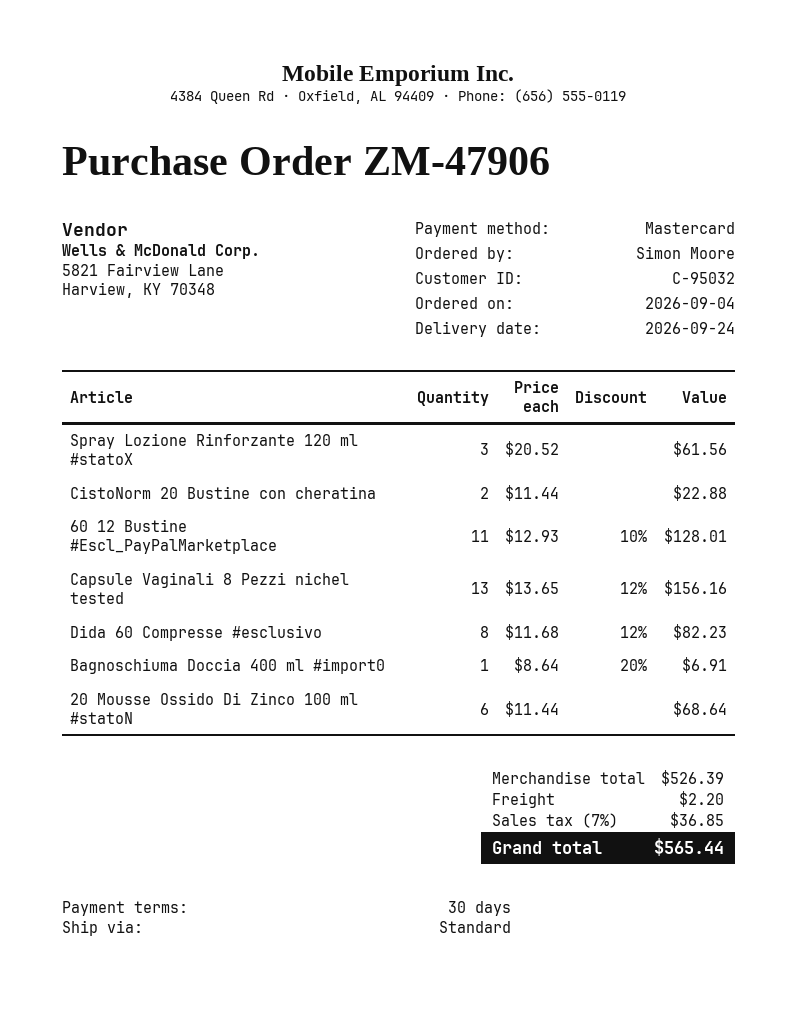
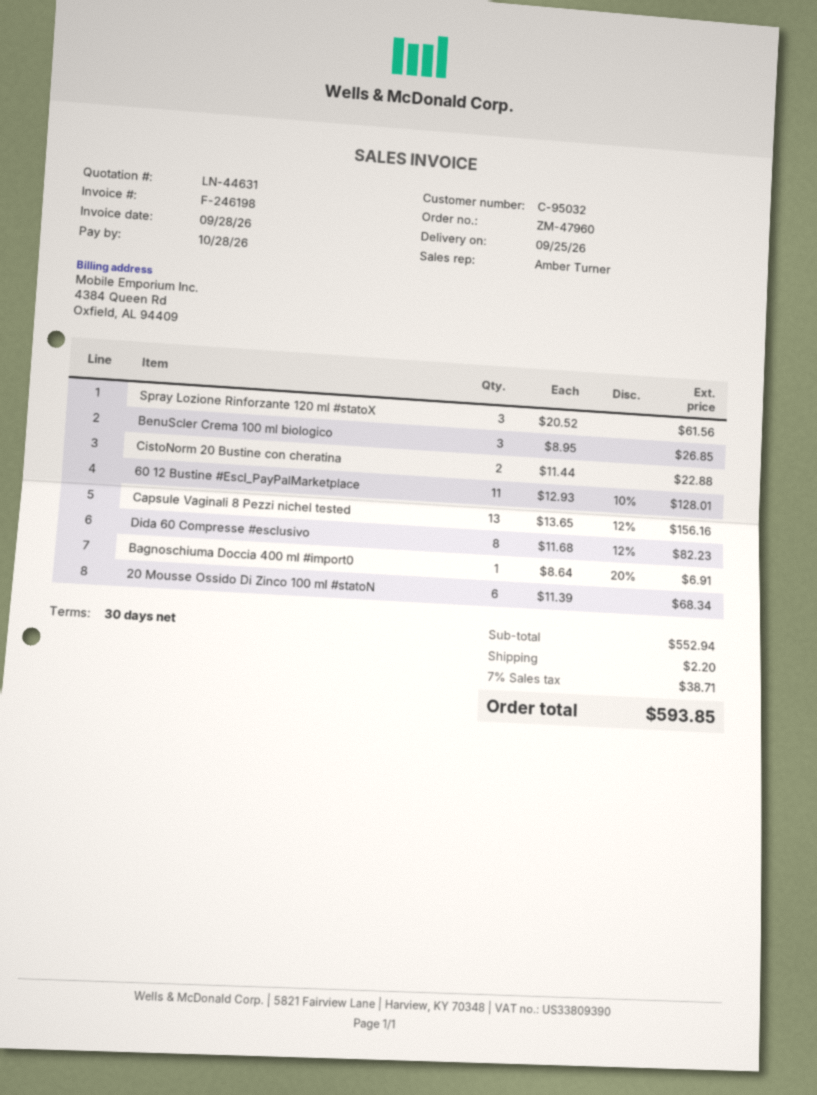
order number: ZM-47906 -> ZM-47960
delivery date: 2026-09-24 -> 2026-09-25
20 Mousse Ossido Di Zinco 100 ml #statoN: 6 x 11.44 = 68.64 -> 6 x 11.39 = 68.34
BenuScler Crema 100 ml biologico: none -> 3 x 8.95 = 26.85
subtotal: 526.39 -> 552.94
tax: 7% = 36.85 -> 7% = 38.71
total: 565.44 -> 593.85

